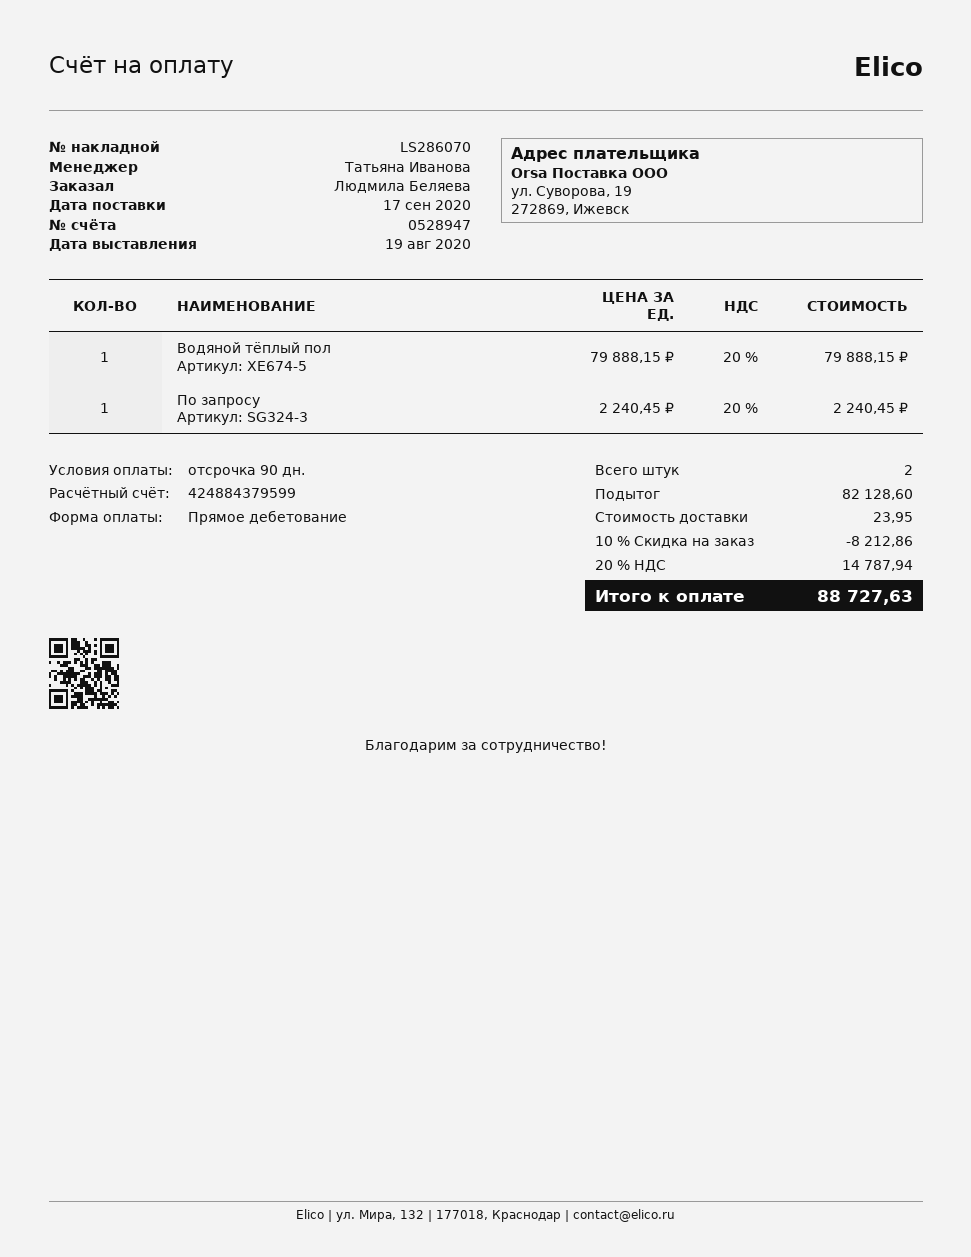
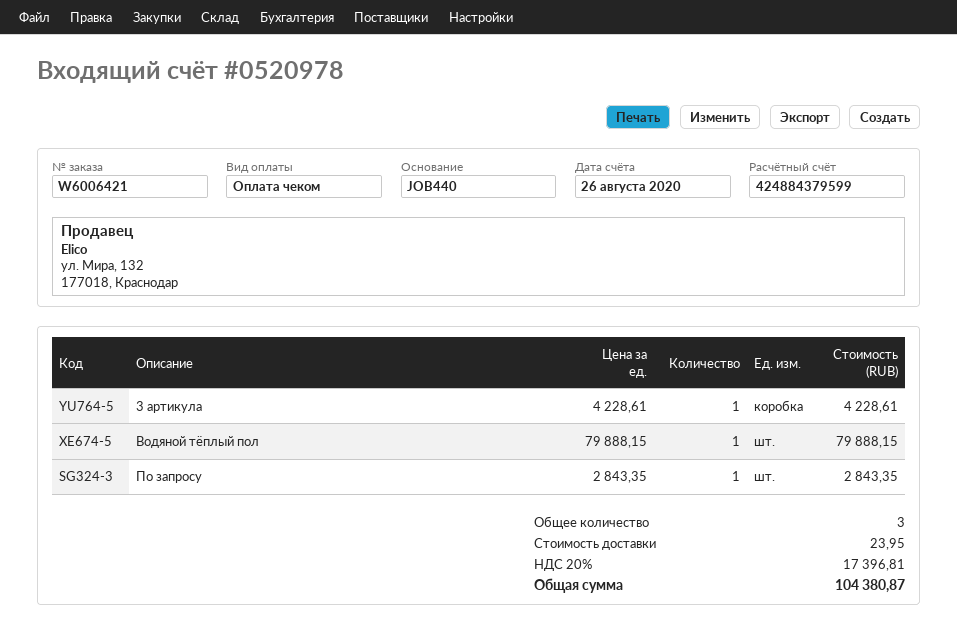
invoice number: 0528947 -> 0520978
invoice date: 2020-08-19 -> 2020-08-26
payment method: direct debit -> cheque
По запросу: 1 x 2240.45 = 2240.45 -> 1 x 2843.35 = 2843.35
3 артикула: none -> 1 x 4228.61 = 4228.61
total quantity: 2 -> 3
discount: 10% = 8212.86 -> none
tax: 20% = 14787.94 -> 20% = 17396.81
total: 88727.63 -> 104380.87

